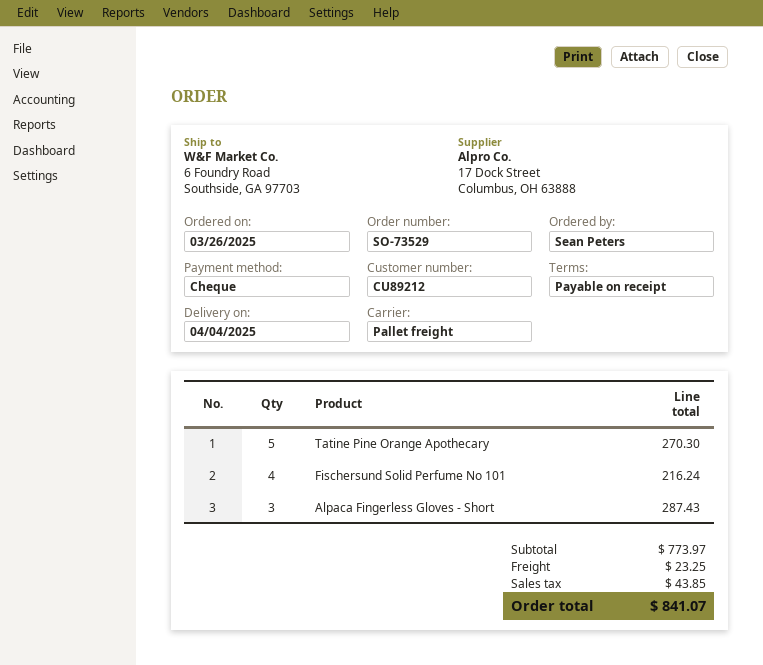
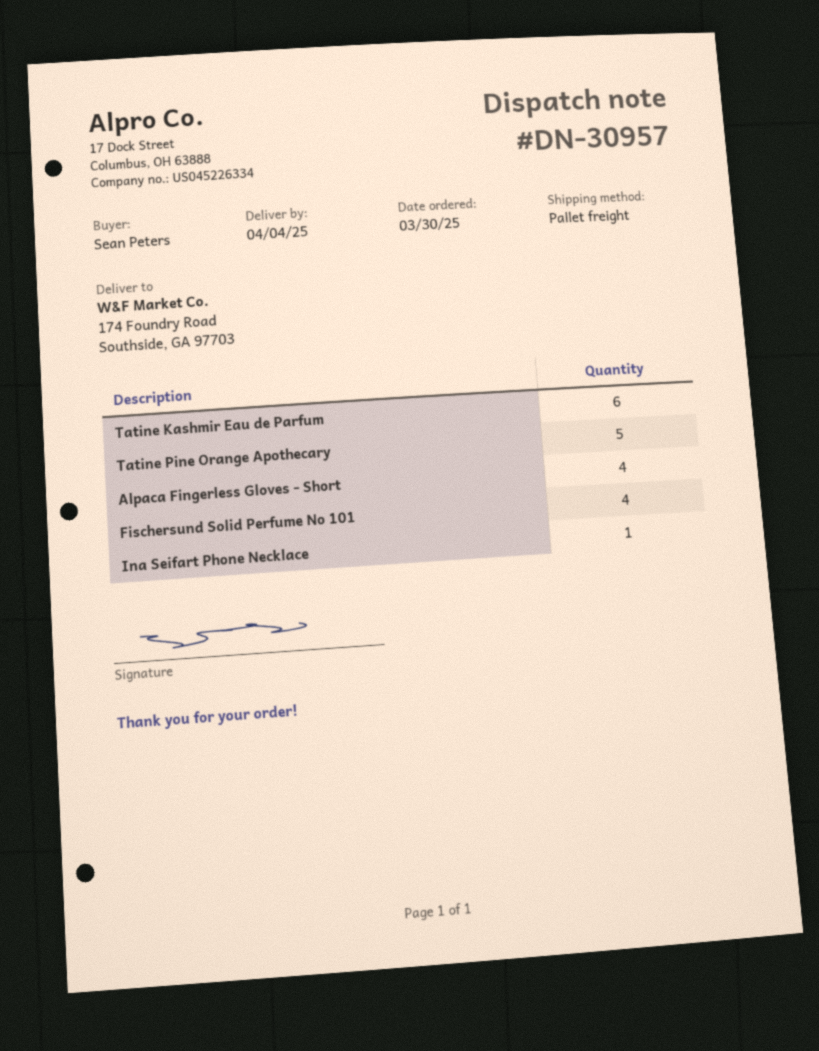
order date: 2025-03-26 -> 2025-03-30
ship to: 6 Foundry Road, Southside, GA 97703 -> 174 Foundry Road, Southside, GA 97703
Alpaca Fingerless Gloves - Short: 3 -> 4
Tatine Kashmir Eau de Parfum: none -> 6
Ina Seifart Phone Necklace: none -> 1

